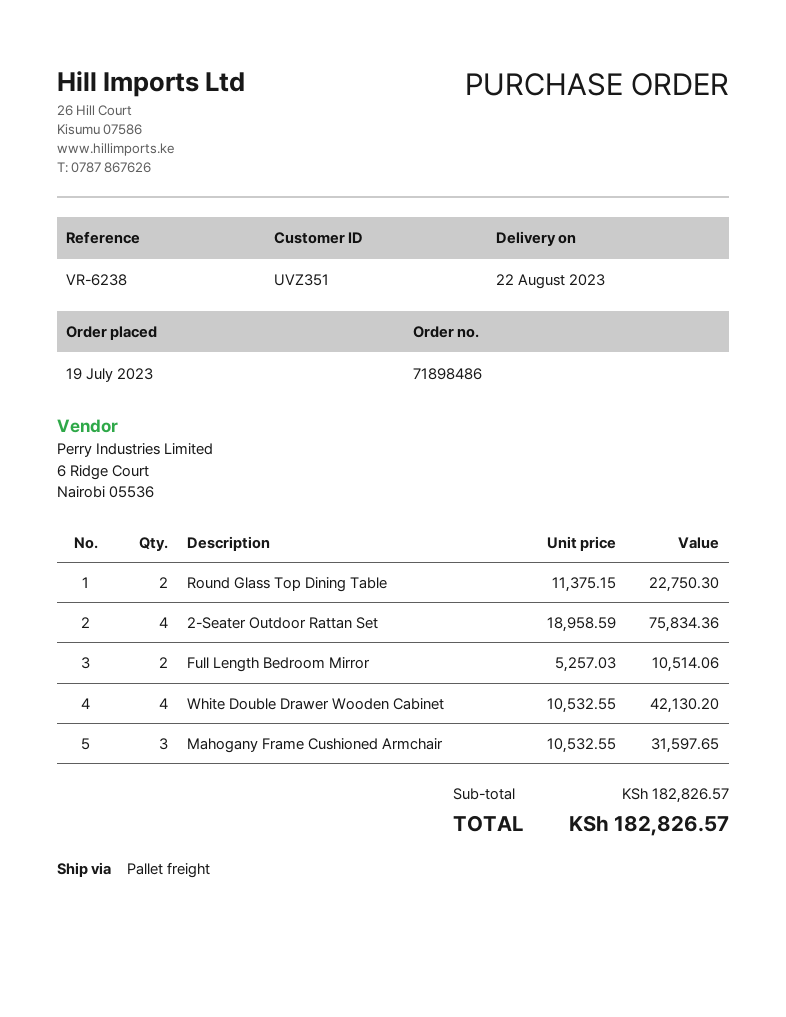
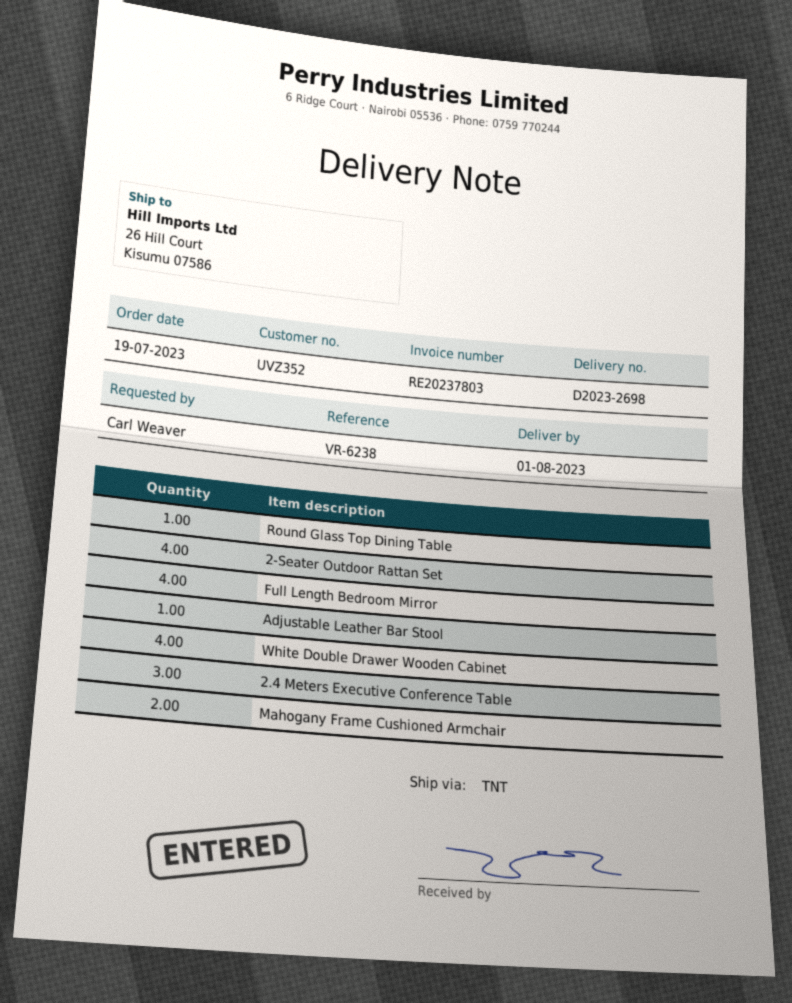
delivery date: 2023-08-22 -> 2023-08-01
customer number: UVZ351 -> UVZ352
shipping method: pallet freight -> TNT
Round Glass Top Dining Table: 2 -> 1
Full Length Bedroom Mirror: 2 -> 4
Mahogany Frame Cushioned Armchair: 3 -> 2
Adjustable Leather Bar Stool: none -> 1
2.4 Meters Executive Conference Table: none -> 3

